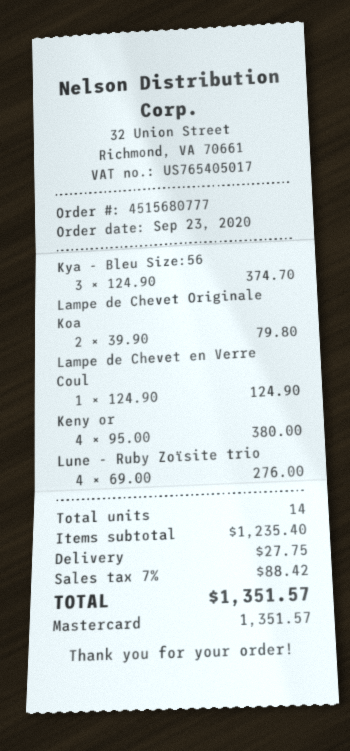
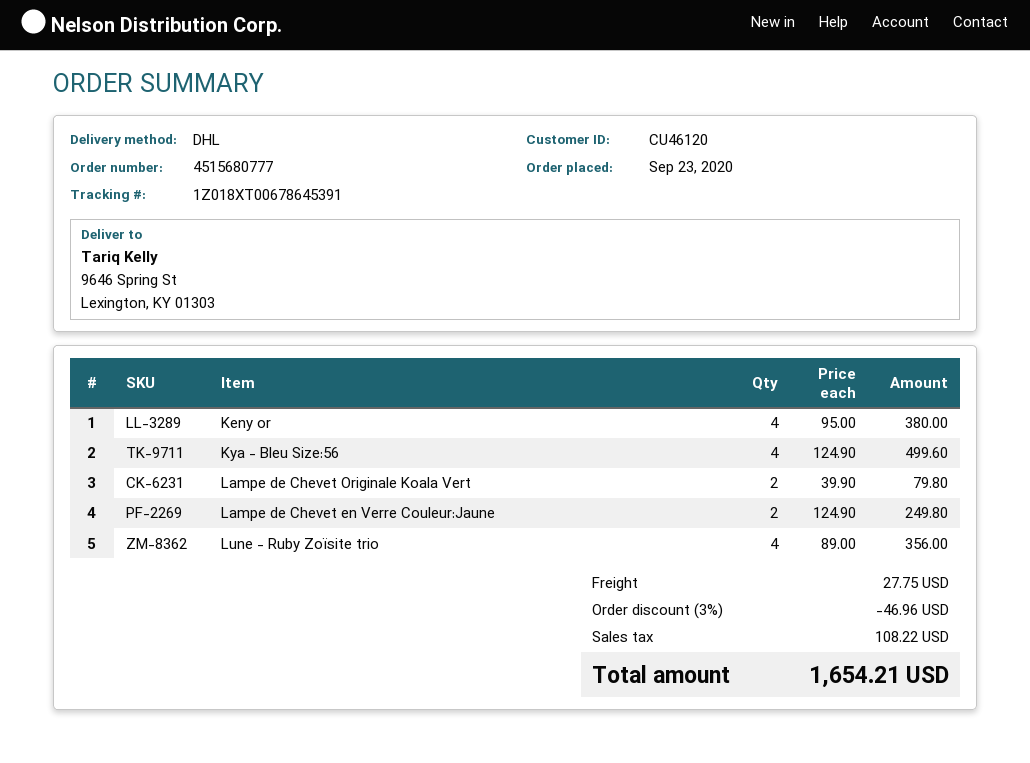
Kya - Bleu Size:56: 3 x 124.90 = 374.70 -> 4 x 124.90 = 499.60
Lampe de Chevet en Verre Coul: 1 x 124.90 = 124.90 -> 2 x 124.90 = 249.80
Lune - Ruby Zoïsite trio: 4 x 69.00 = 276.00 -> 4 x 89.00 = 356.00
discount: none -> 3% = 46.96
tax: 88.42 -> 108.22
total: 1351.57 -> 1654.21

